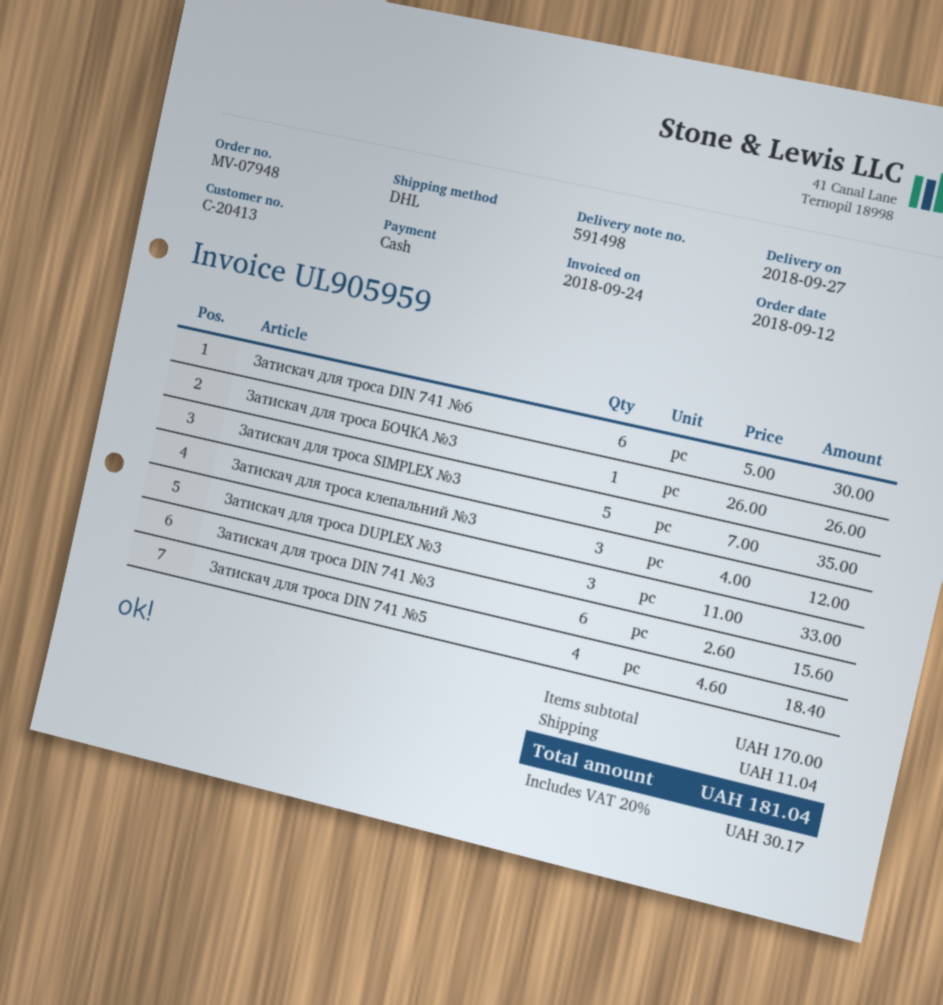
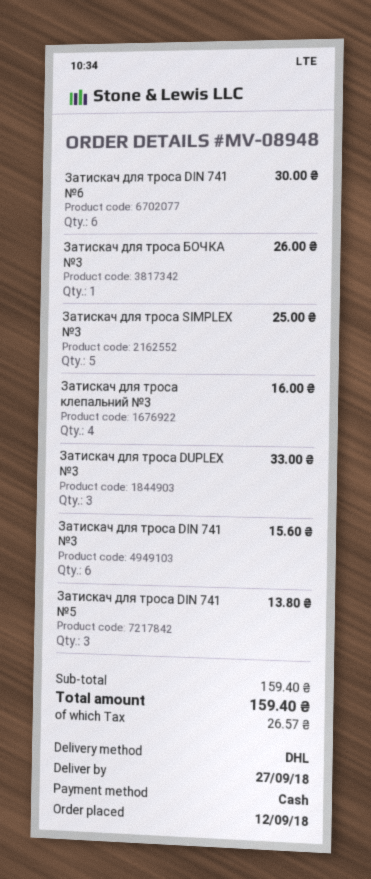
order number: MV-07948 -> MV-08948
Затискач для троса SIMPLEX №3: 5 for 35.00 -> 5 for 25.00
Затискач для троса клепальний №3: 3 for 12.00 -> 4 for 16.00
Затискач для троса DIN 741 №5: 4 for 18.40 -> 3 for 13.80
subtotal: 170.00 -> 159.40
shipping: 11.04 -> none
tax: 30.17 -> 26.57
total: 181.04 -> 159.40

